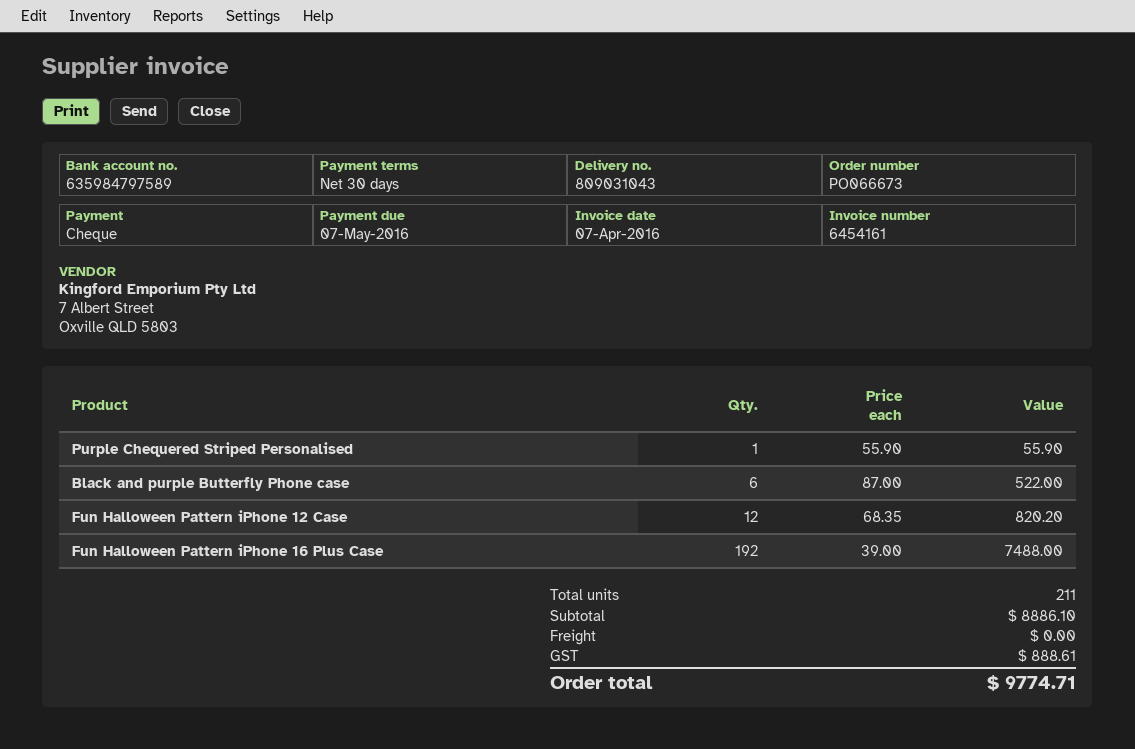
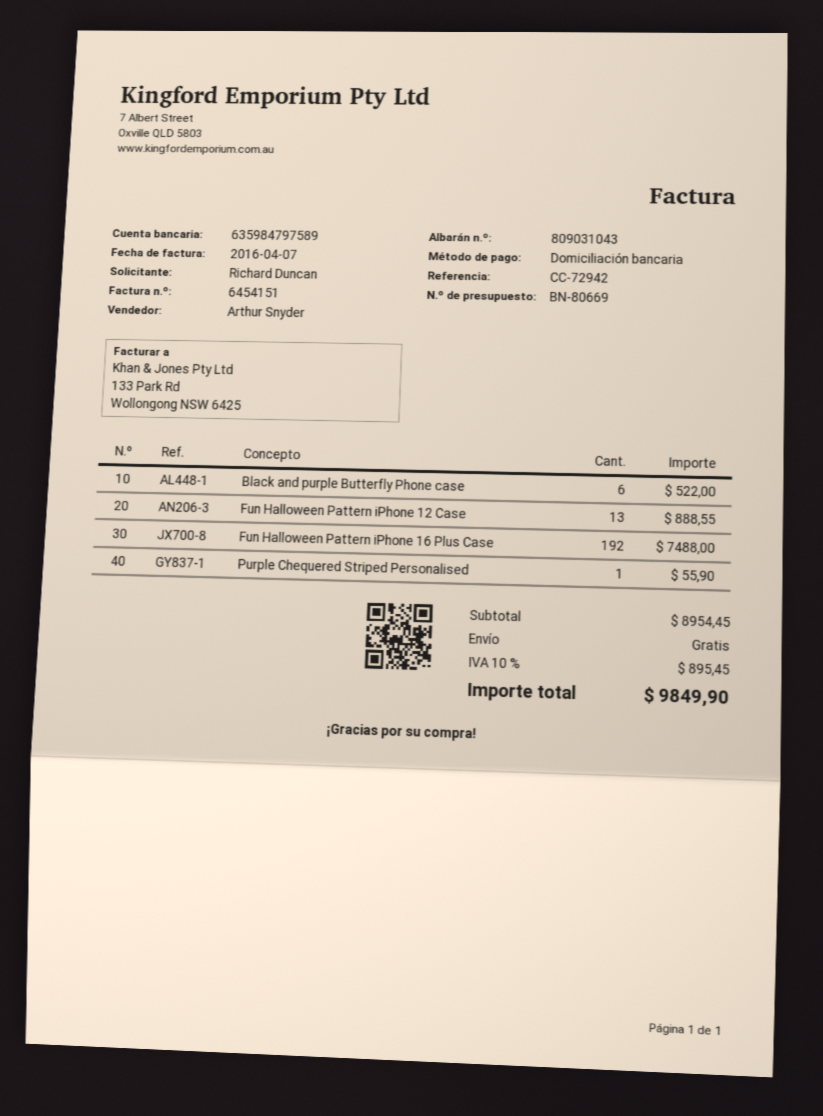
invoice number: 6454161 -> 6454151
payment method: cheque -> direct debit
Fun Halloween Pattern iPhone 12 Case: 12 for 820.20 -> 13 for 888.55
subtotal: 8886.10 -> 8954.45
tax: 888.61 -> 895.45
total: 9774.71 -> 9849.90

